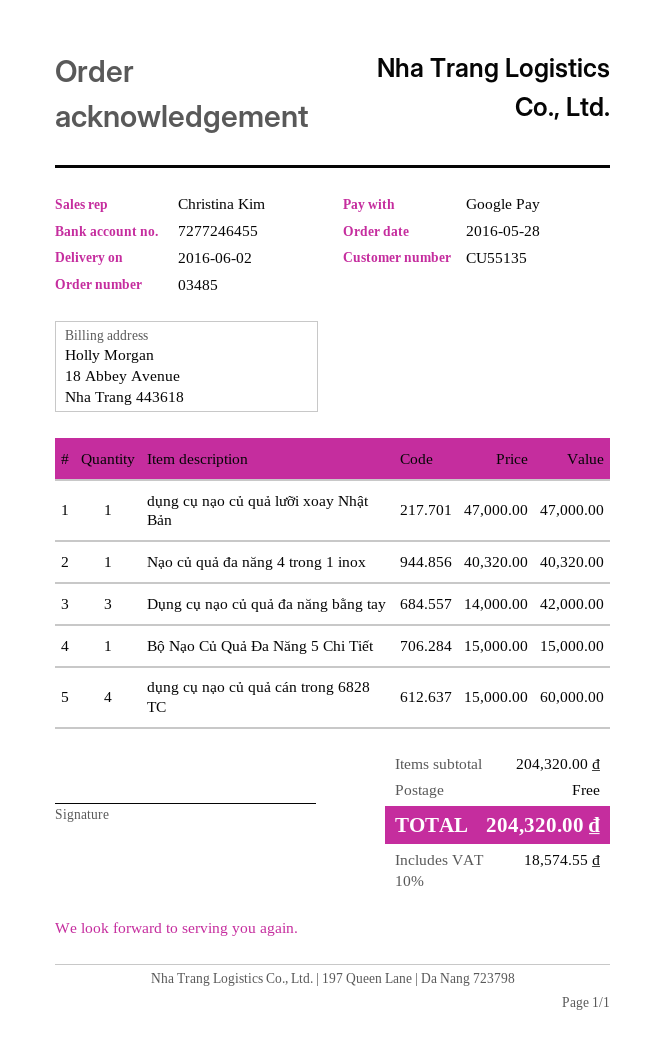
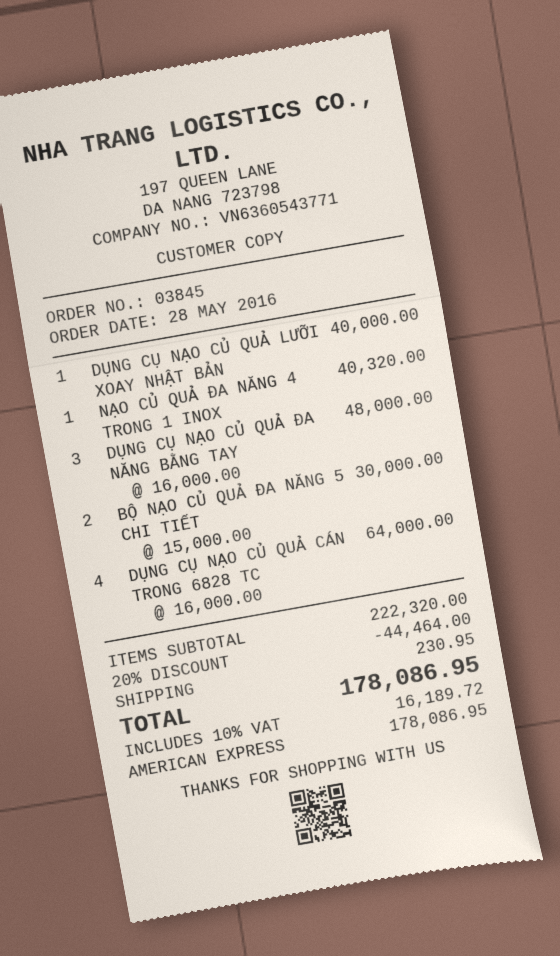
order number: 03485 -> 03845
payment method: Google Pay -> American Express
dụng cụ nạo củ quả lưỡi xoay Nhật Bản: 1 x 47000.00 = 47000.00 -> 1 x 40000.00 = 40000.00
Dụng cụ nạo củ quả đa năng bằng tay: 3 x 14000.00 = 42000.00 -> 3 x 16000.00 = 48000.00
Bộ Nạo Củ Quả Đa Năng 5 Chi Tiết: 1 x 15000.00 = 15000.00 -> 2 x 15000.00 = 30000.00
dụng cụ nạo củ quả cán trong 6828 TC: 4 x 15000.00 = 60000.00 -> 4 x 16000.00 = 64000.00
subtotal: 204320.00 -> 222320.00
discount: none -> 20% = 44464.00
shipping: 0.00 -> 230.95
tax: 10% = 18574.55 -> 10% = 16189.72
total: 204320.00 -> 178086.95

